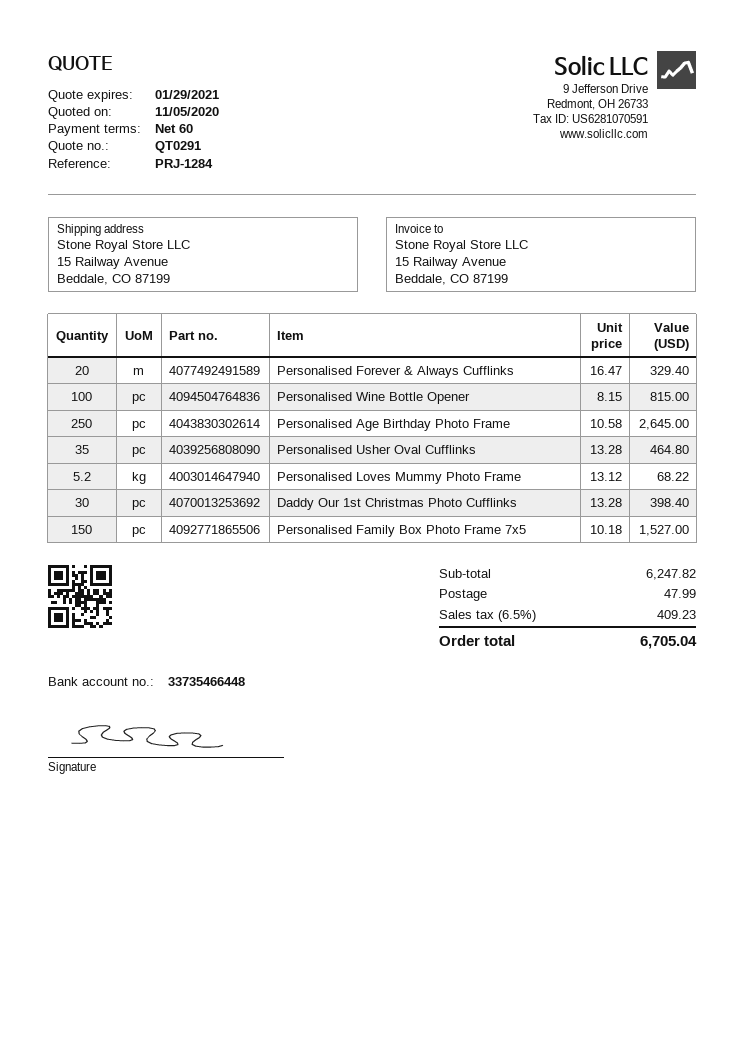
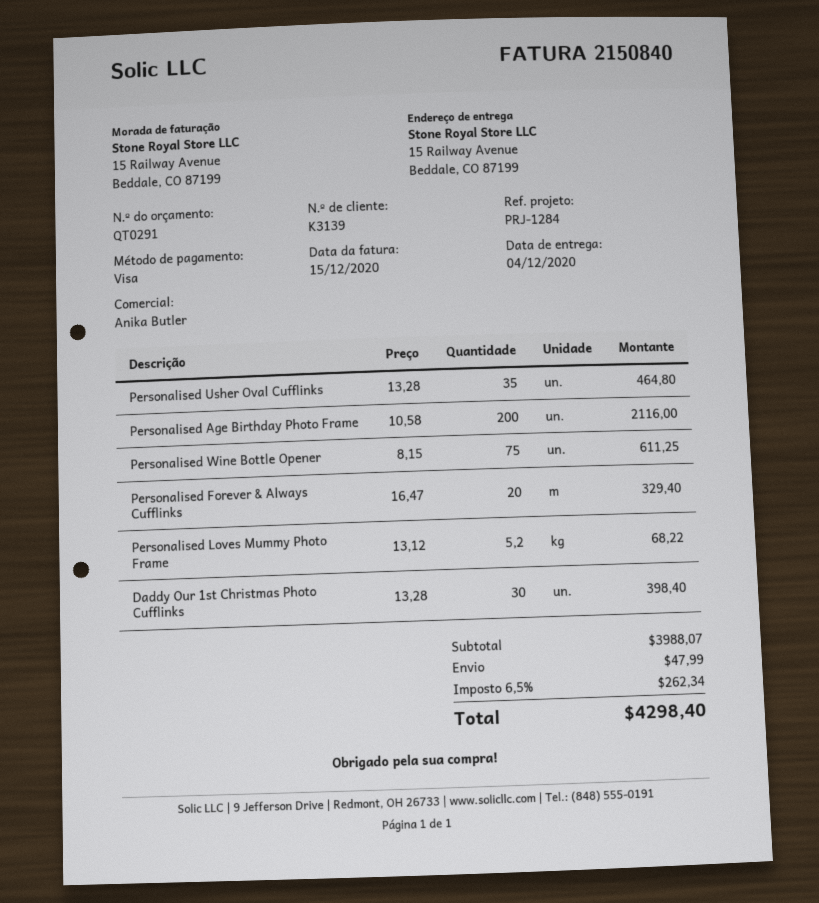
Personalised Wine Bottle Opener: 100 x 8.15 = 815.00 -> 75 x 8.15 = 611.25
Personalised Age Birthday Photo Frame: 250 x 10.58 = 2645.00 -> 200 x 10.58 = 2116.00
Personalised Family Box Photo Frame 7x5: 150 x 10.18 = 1527.00 -> none
subtotal: 6247.82 -> 3988.07
tax: 6.5% = 409.23 -> 6.5% = 262.34
total: 6705.04 -> 4298.40

